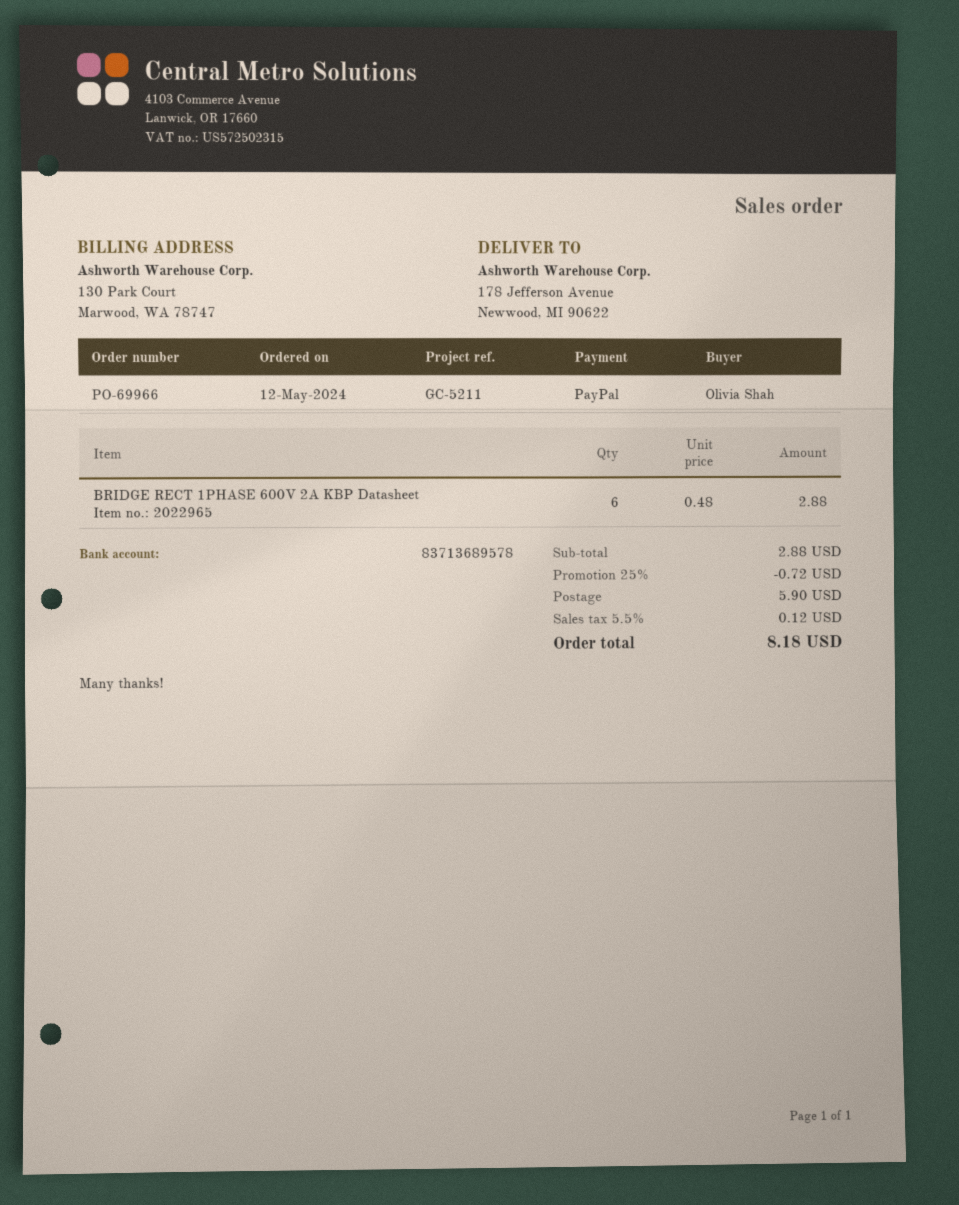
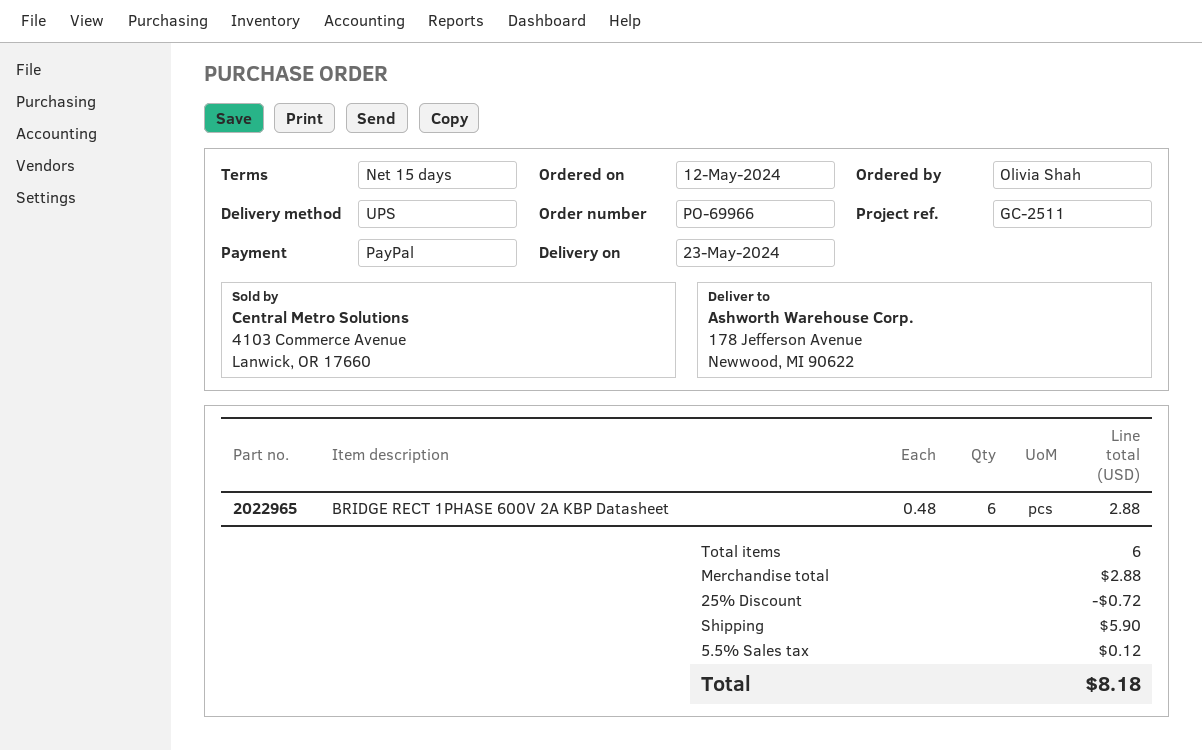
reference: GC-5211 -> GC-2511

